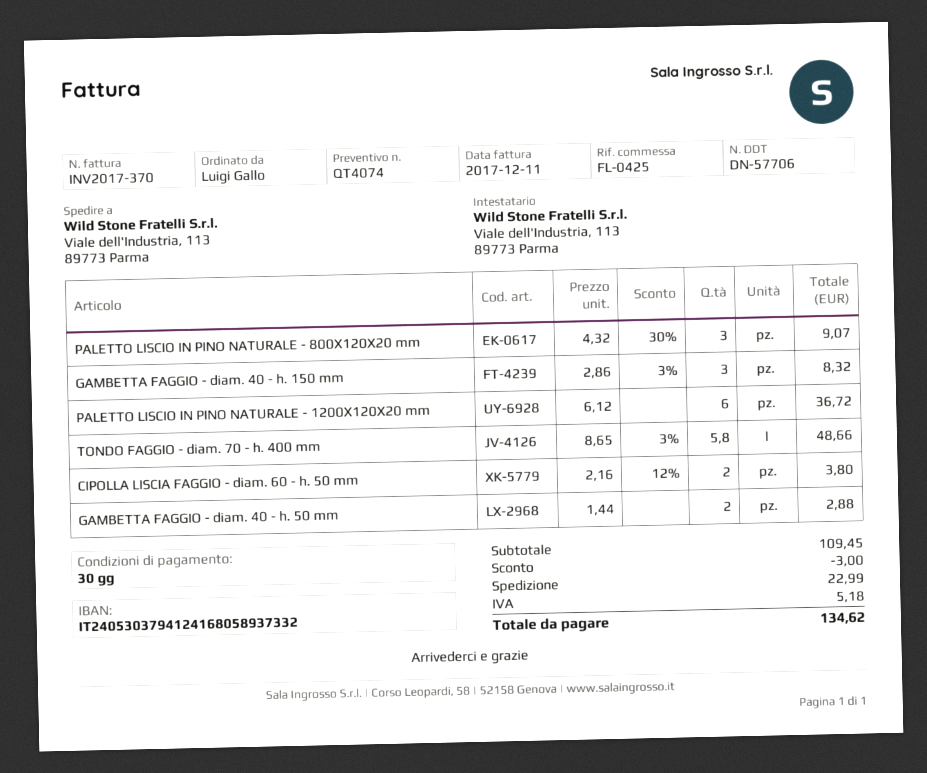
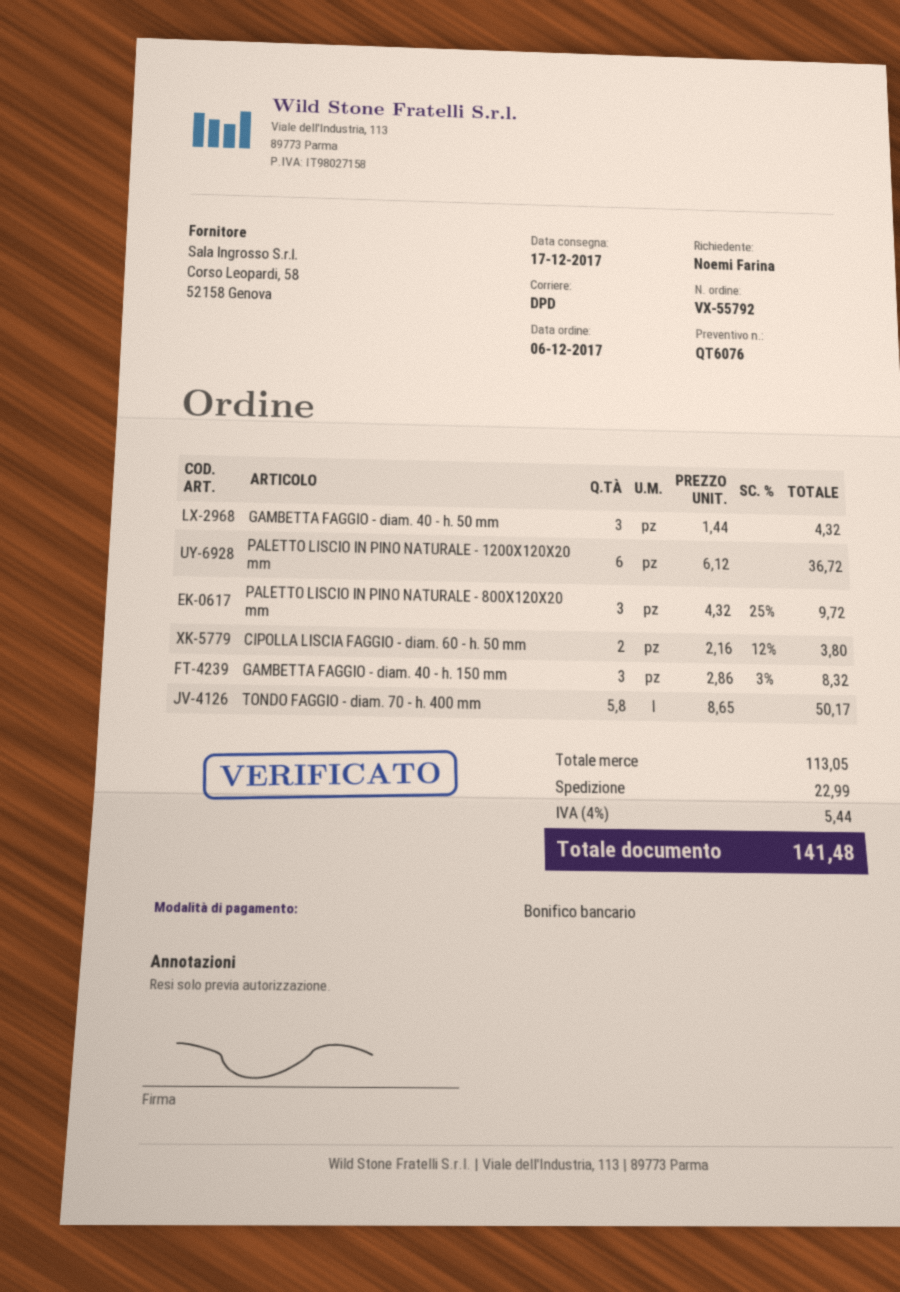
quote number: QT4074 -> QT6076
ordered by: Luigi Gallo -> Noemi Farina
PALETTO LISCIO IN PINO NATURALE - 800X120X20 mm: 3 x 4.32 - 30% = 9.07 -> 3 x 4.32 - 25% = 9.72
TONDO FAGGIO - diam. 70 - h. 400 mm: 5.8 x 8.65 - 3% = 48.66 -> 5.8 x 8.65 = 50.17
GAMBETTA FAGGIO - diam. 40 - h. 50 mm: 2 x 1.44 = 2.88 -> 3 x 1.44 = 4.32
subtotal: 109.45 -> 113.05
discount: 3.00 -> none
tax: 5.18 -> 5.44
total: 134.62 -> 141.48

